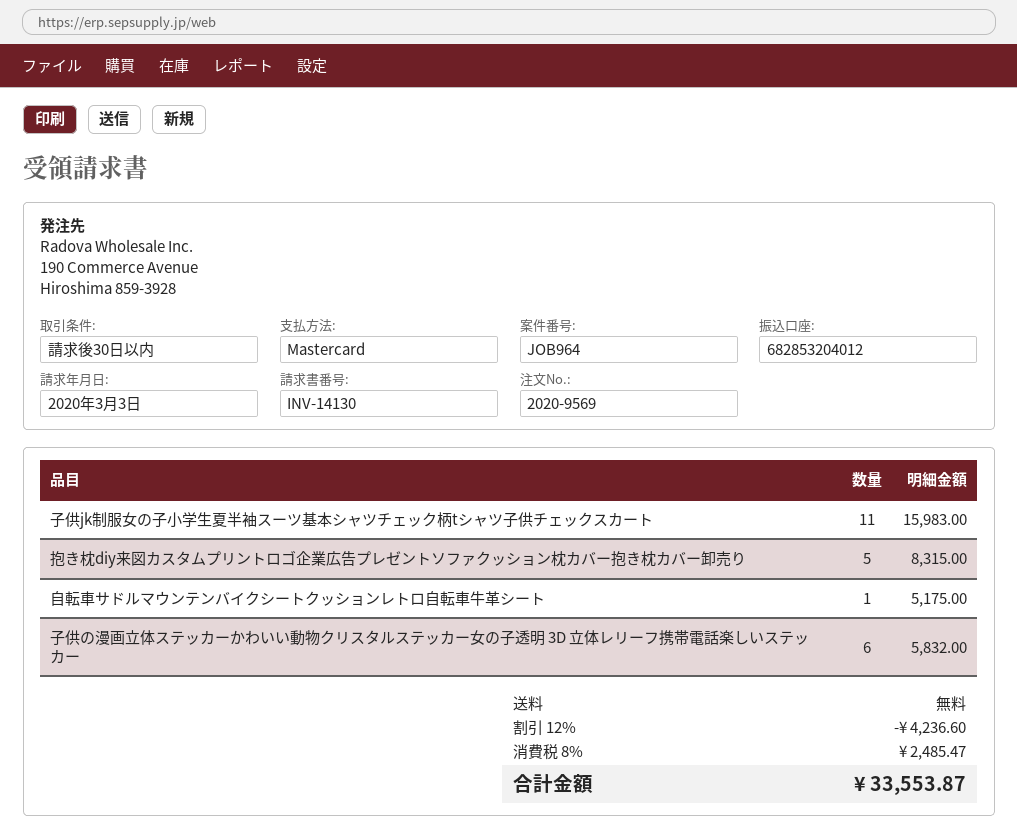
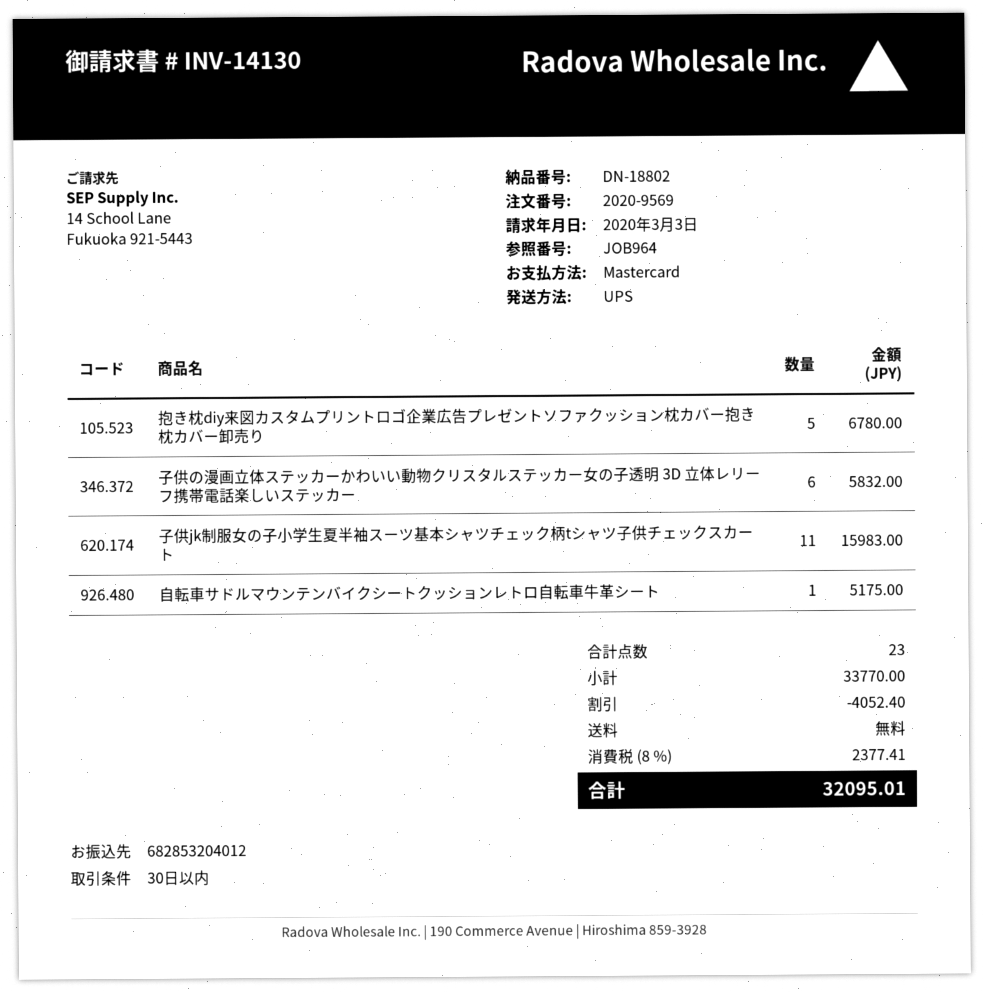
抱き枕diy来図カスタムプリントロゴ企業広告プレゼントソファクッション枕カバー抱き枕カバー卸売り: 5 for 8315.00 -> 5 for 6780.00
discount: 4236.60 -> 4052.40
tax: 8% = 2485.47 -> 8% = 2377.41
total: 33553.87 -> 32095.01

